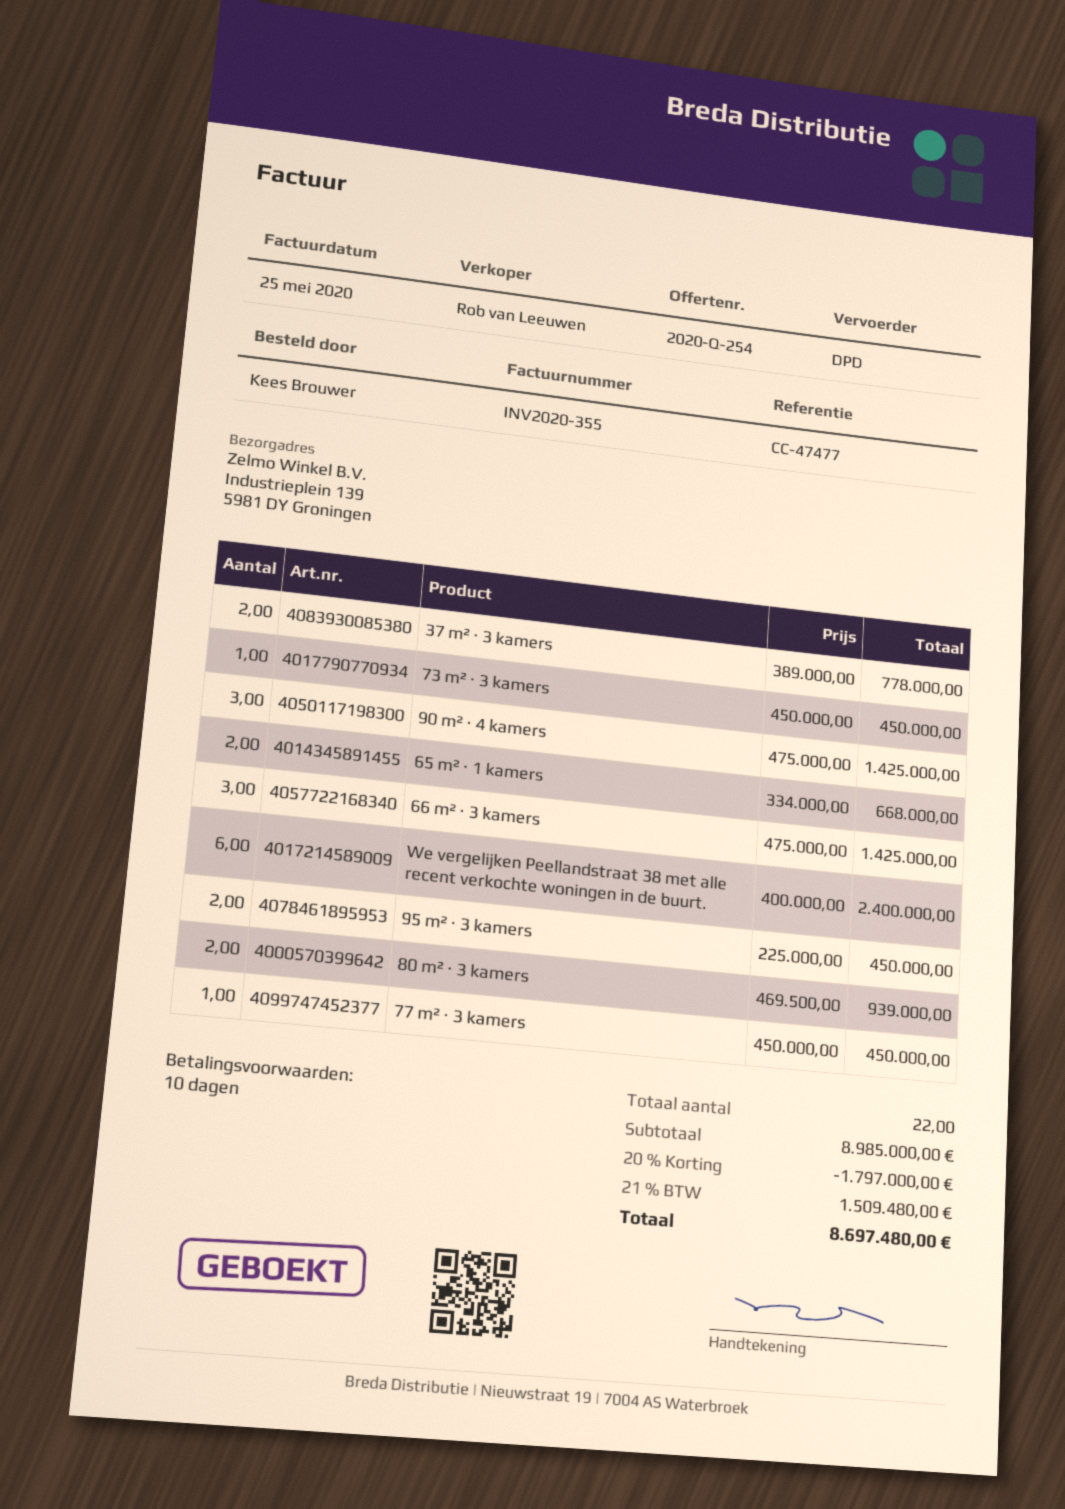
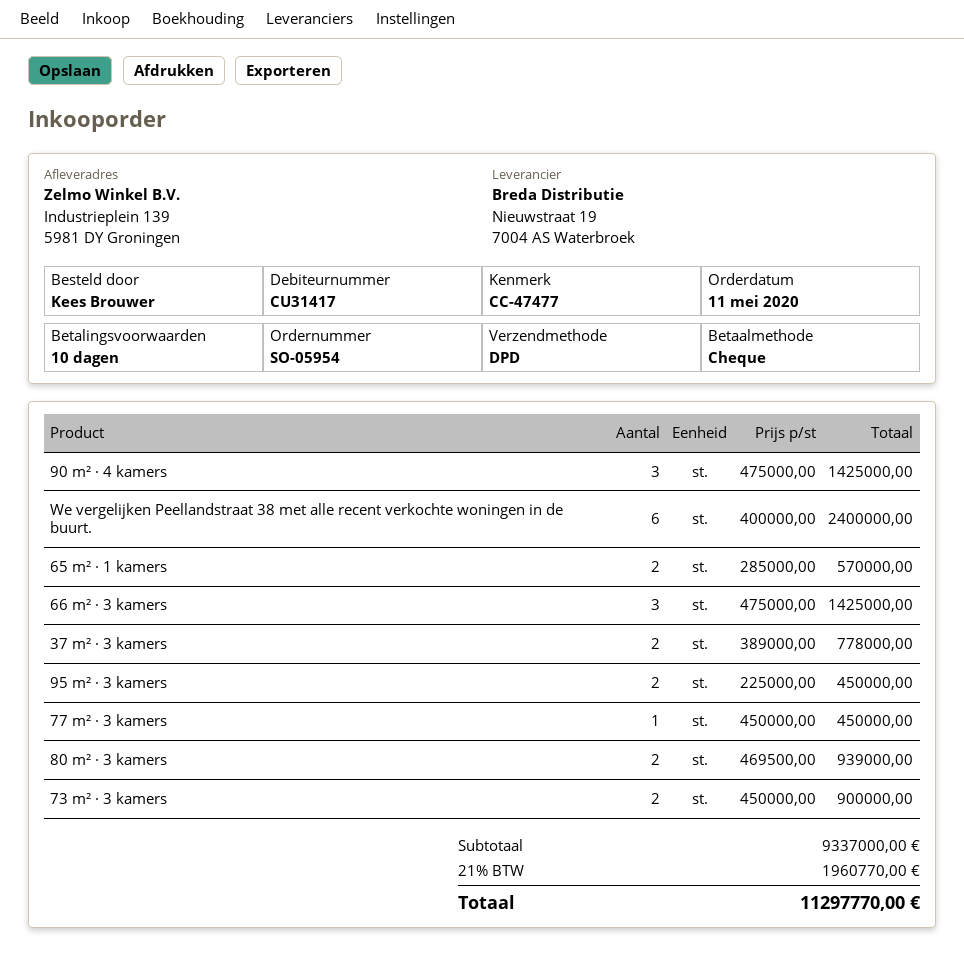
73 m² · 3 kamers: 1 x 450000.00 = 450000.00 -> 2 x 450000.00 = 900000.00
65 m² · 1 kamers: 2 x 334000.00 = 668000.00 -> 2 x 285000.00 = 570000.00
subtotal: 8985000.00 -> 9337000.00
discount: 20% = 1797000.00 -> none
tax: 21% = 1509480.00 -> 21% = 1960770.00
total: 8697480.00 -> 11297770.00

